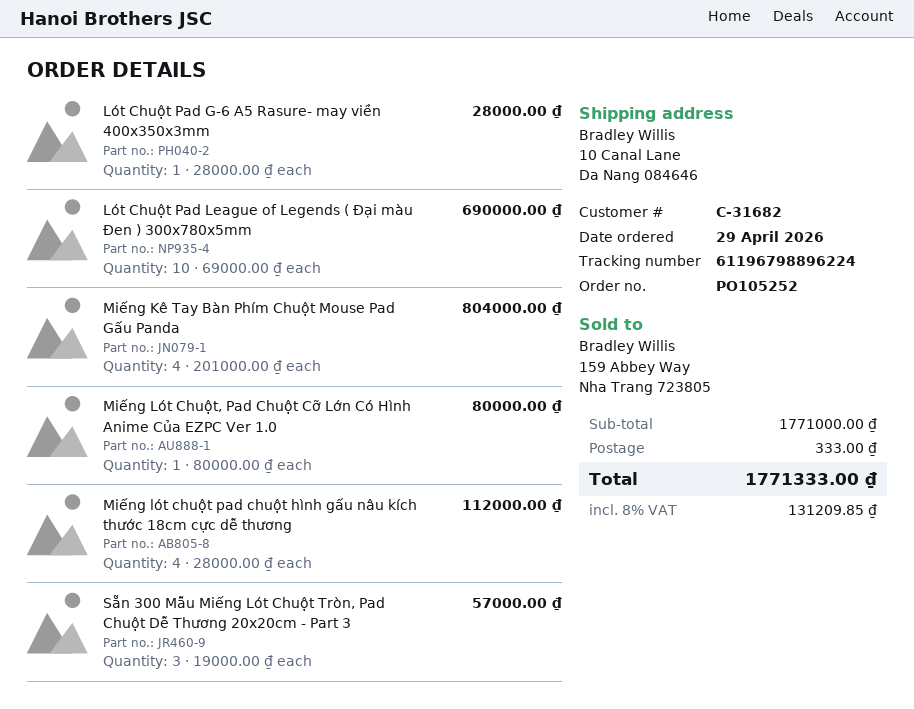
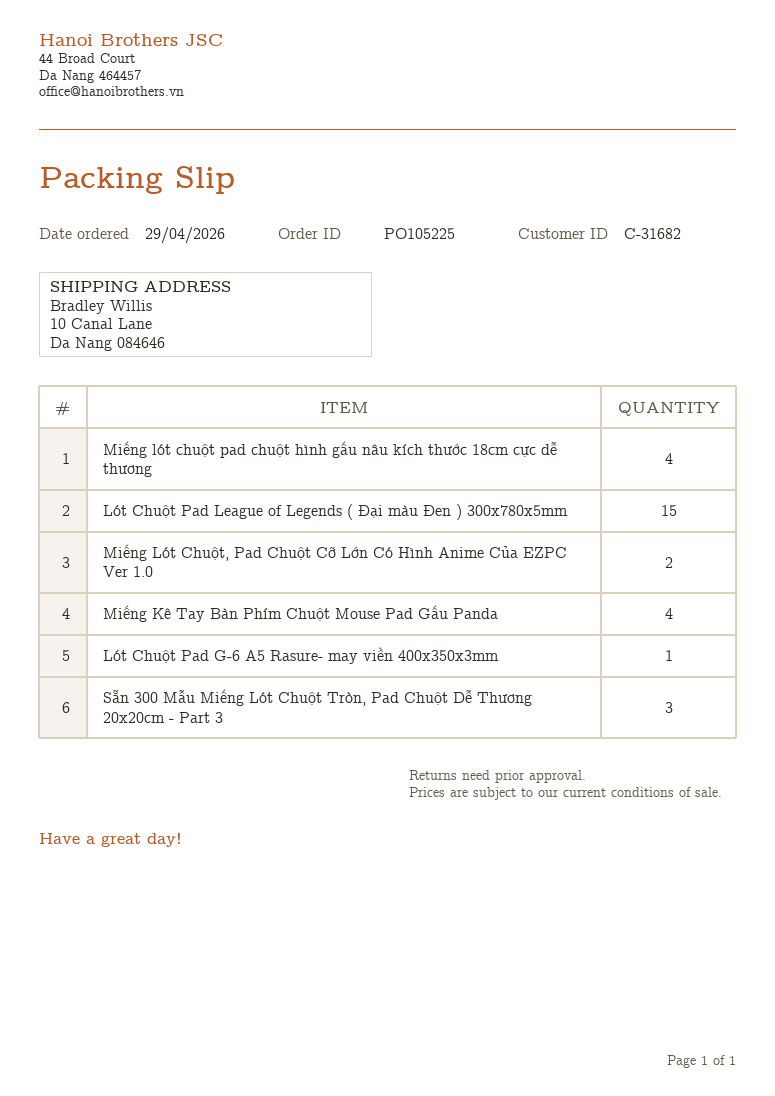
order number: PO105252 -> PO105225
Lót Chuột Pad League of Legends ( Đại màu Đen ) 300x780x5mm: 10 -> 15
Miếng Lót Chuột, Pad Chuột Cỡ Lớn Có Hình Anime Của EZPC Ver 1.0: 1 -> 2

